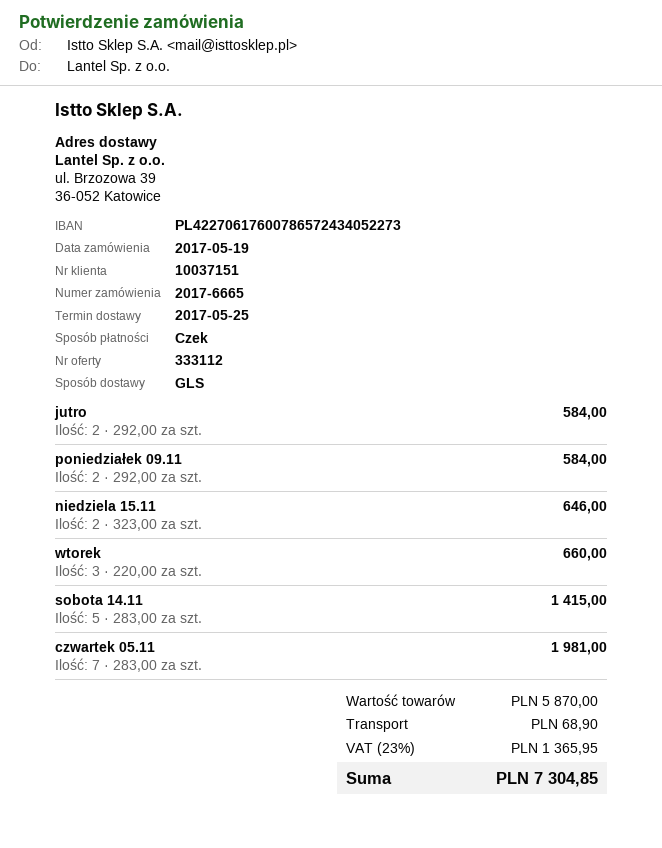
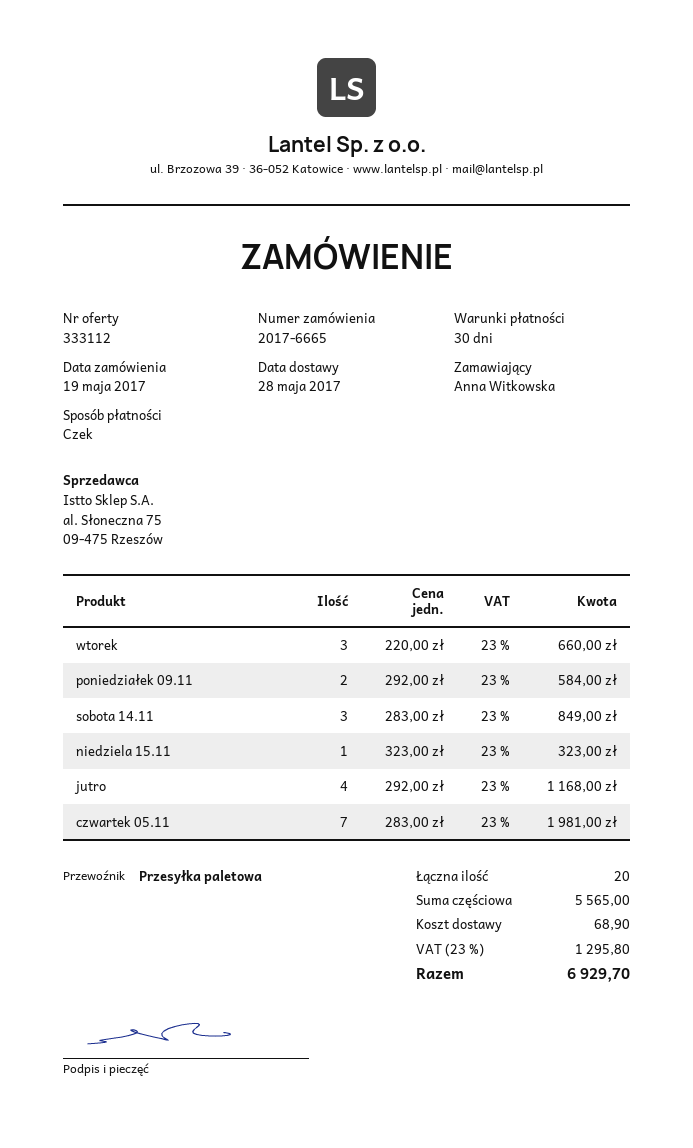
delivery date: 2017-05-25 -> 2017-05-28
shipping method: GLS -> pallet freight
jutro: 2 x 292.00 = 584.00 -> 4 x 292.00 = 1168.00
niedziela 15.11: 2 x 323.00 = 646.00 -> 1 x 323.00 = 323.00
sobota 14.11: 5 x 283.00 = 1415.00 -> 3 x 283.00 = 849.00
subtotal: 5870.00 -> 5565.00
tax: 23% = 1365.95 -> 23% = 1295.80
total: 7304.85 -> 6929.70

